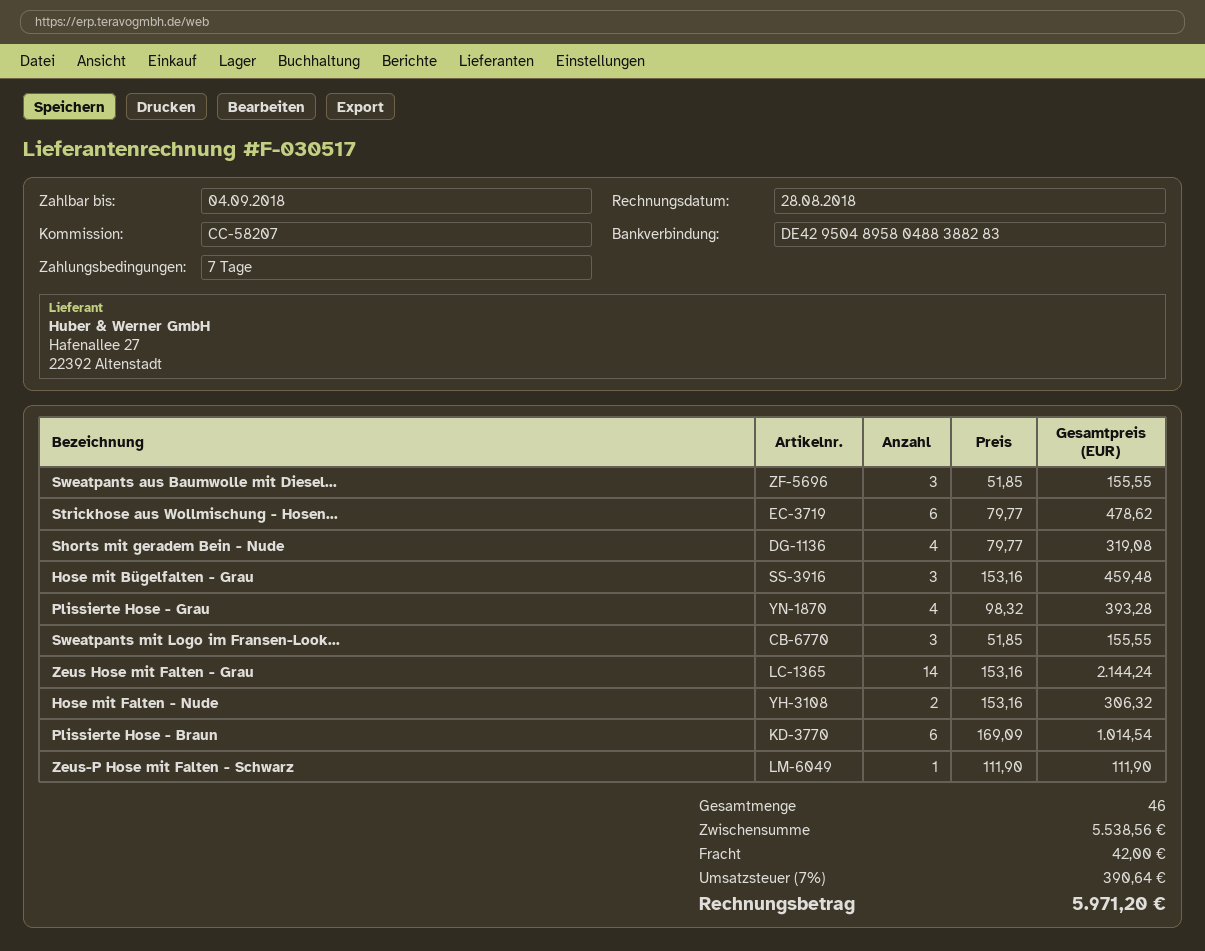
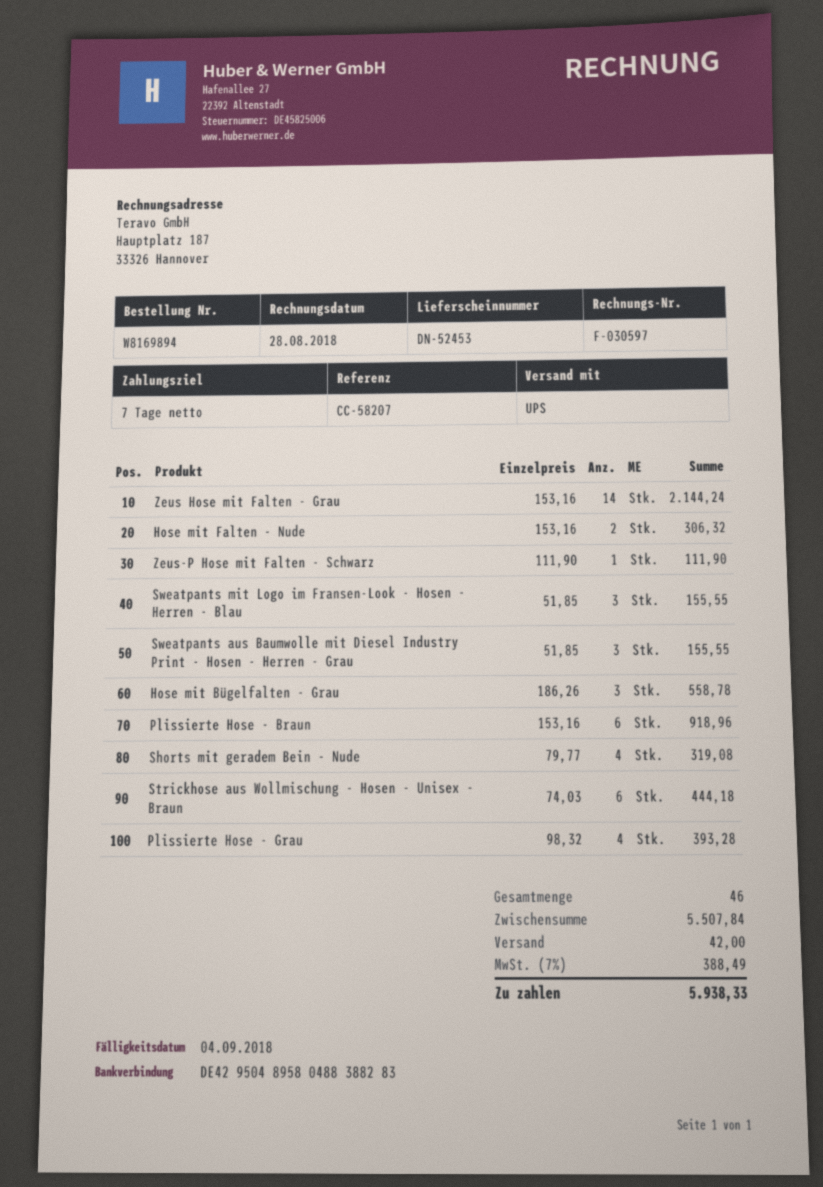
invoice number: F-030517 -> F-030597
Strickhose aus Wollmischung - Hosen...: 6 x 79.77 = 478.62 -> 6 x 74.03 = 444.18
Hose mit Bügelfalten - Grau: 3 x 153.16 = 459.48 -> 3 x 186.26 = 558.78
Plissierte Hose - Braun: 6 x 169.09 = 1014.54 -> 6 x 153.16 = 918.96
subtotal: 5538.56 -> 5507.84
tax: 7% = 390.64 -> 7% = 388.49
total: 5971.20 -> 5938.33

